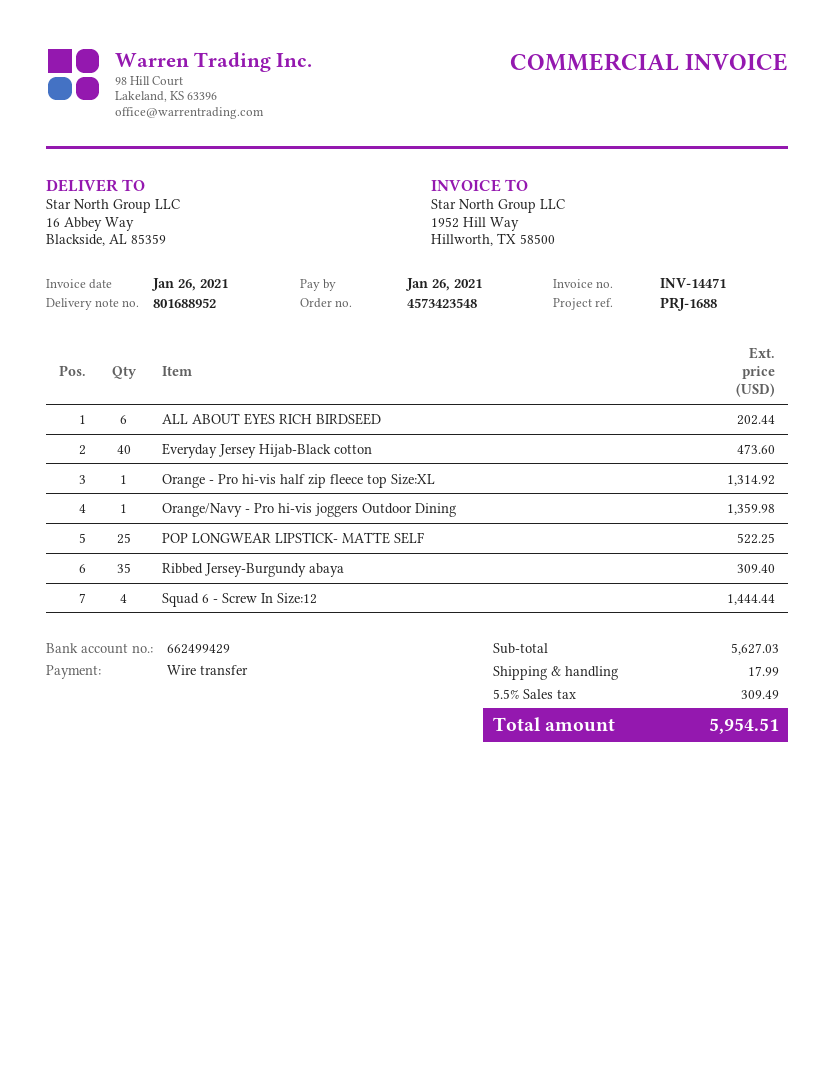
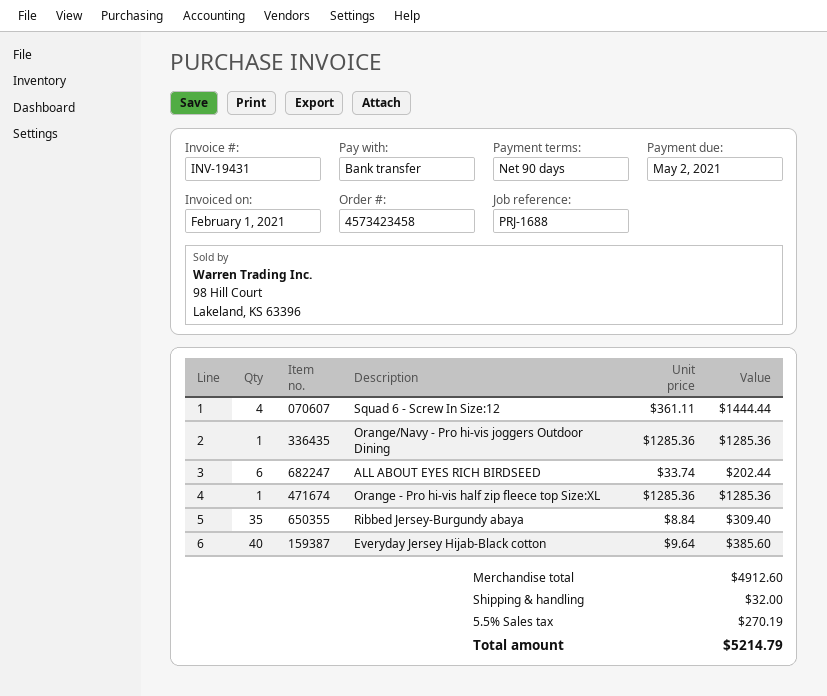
order number: 4573423548 -> 4573423458
invoice number: INV-14471 -> INV-19431
invoice date: 2021-01-26 -> 2021-02-01
due date: 2021-01-26 -> 2021-05-02
Everyday Jersey Hijab-Black cotton: 40 for 473.60 -> 40 for 385.60
Orange - Pro hi-vis half zip fleece top Size:XL: 1 for 1314.92 -> 1 for 1285.36
Orange/Navy - Pro hi-vis joggers Outdoor Dining: 1 for 1359.98 -> 1 for 1285.36
POP LONGWEAR LIPSTICK- MATTE SELF: 25 for 522.25 -> none
subtotal: 5627.03 -> 4912.60
shipping: 17.99 -> 32.00
tax: 5.5% = 309.49 -> 5.5% = 270.19
total: 5954.51 -> 5214.79

